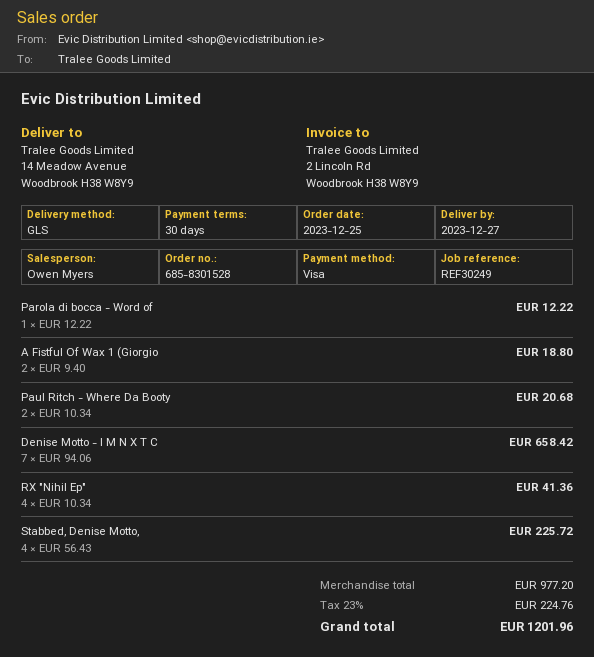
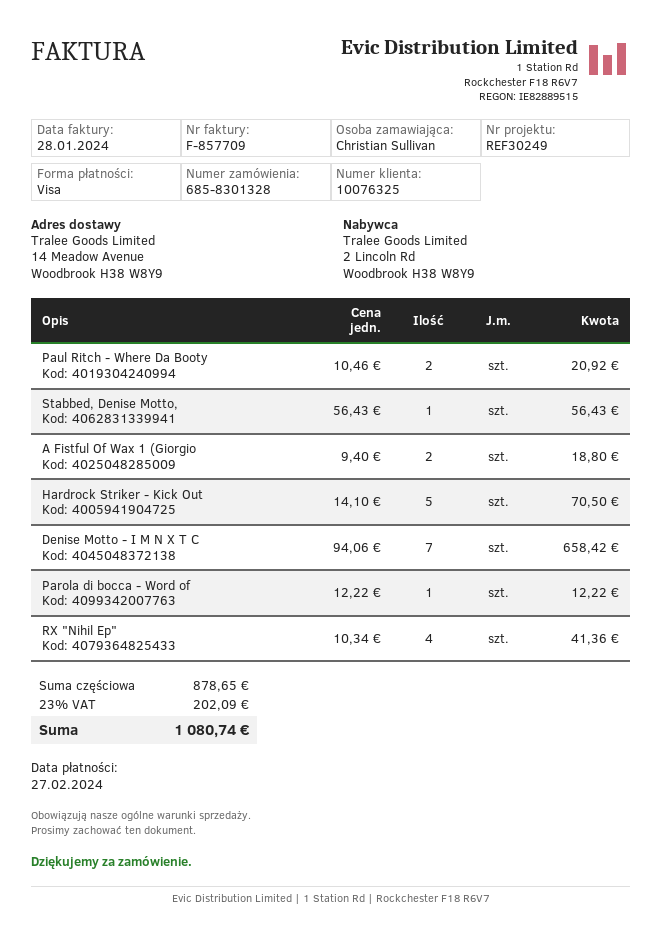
order number: 685-8301528 -> 685-8301328
Paul Ritch - Where Da Booty: 2 x 10.34 = 20.68 -> 2 x 10.46 = 20.92
Stabbed, Denise Motto,: 4 x 56.43 = 225.72 -> 1 x 56.43 = 56.43
Hardrock Striker - Kick Out: none -> 5 x 14.10 = 70.50
subtotal: 977.20 -> 878.65
tax: 23% = 224.76 -> 23% = 202.09
total: 1201.96 -> 1080.74

